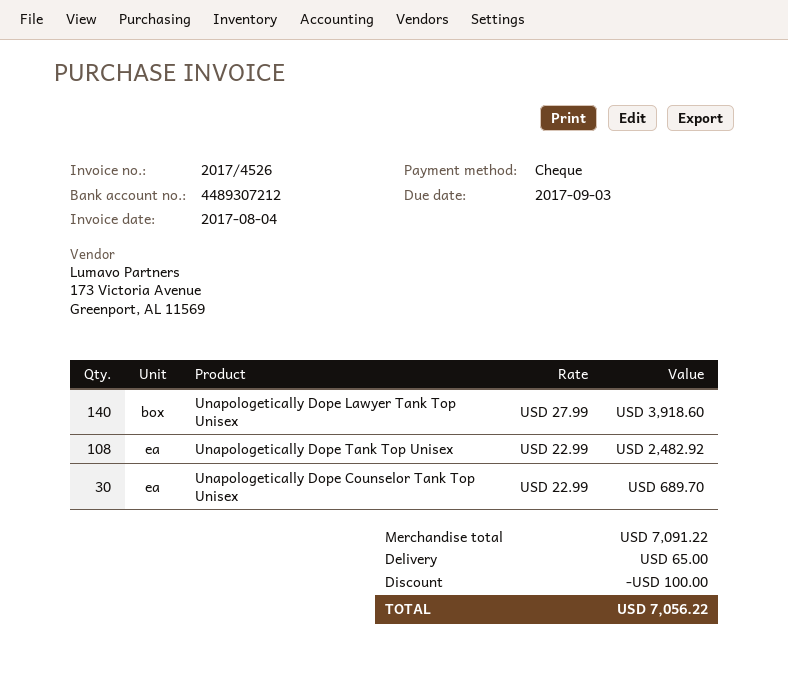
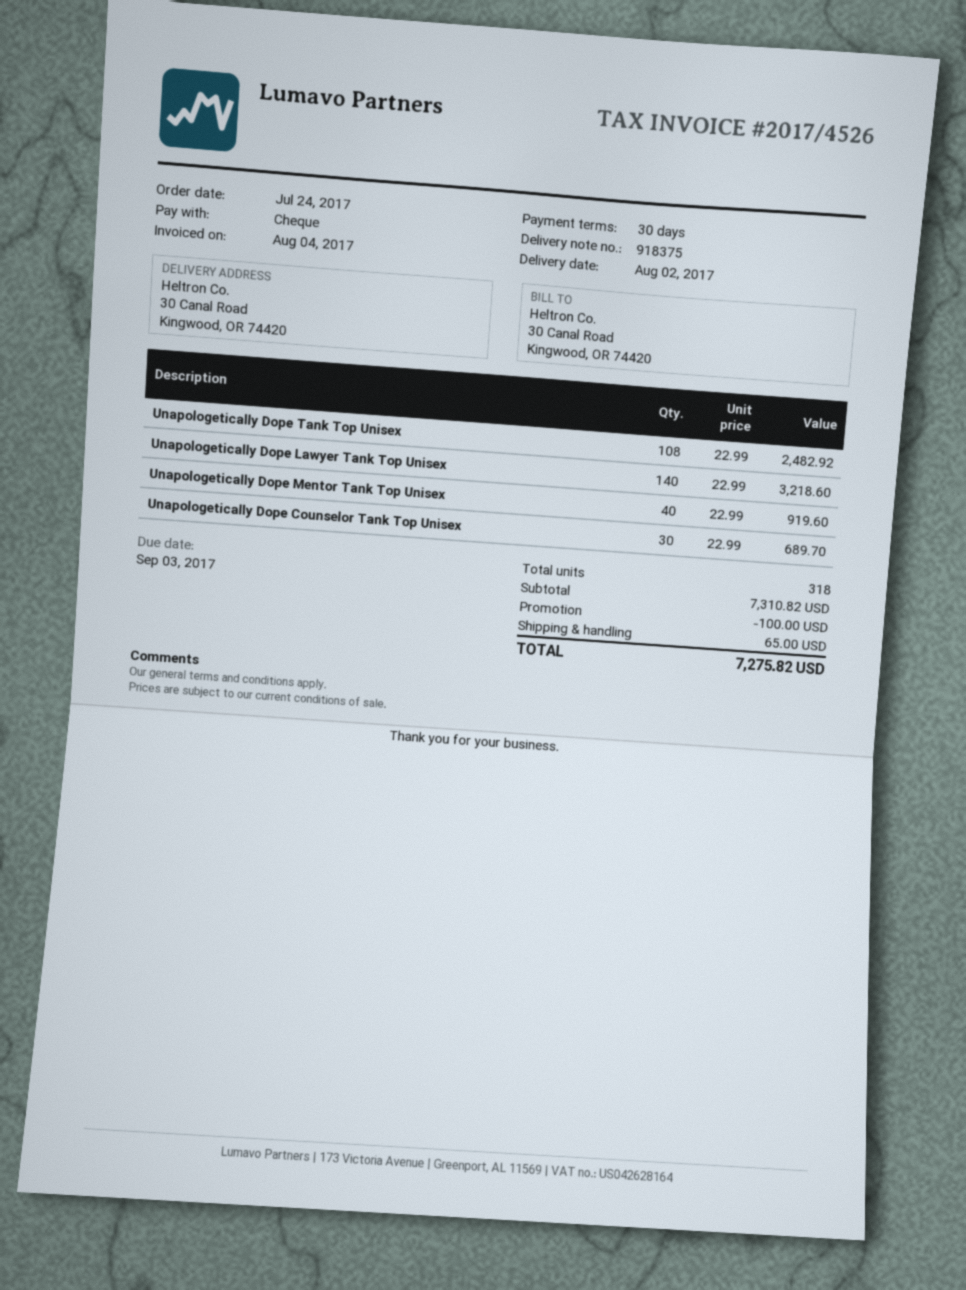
Unapologetically Dope Lawyer Tank Top Unisex: 140 x 27.99 = 3918.60 -> 140 x 22.99 = 3218.60
Unapologetically Dope Mentor Tank Top Unisex: none -> 40 x 22.99 = 919.60
subtotal: 7091.22 -> 7310.82
total: 7056.22 -> 7275.82

